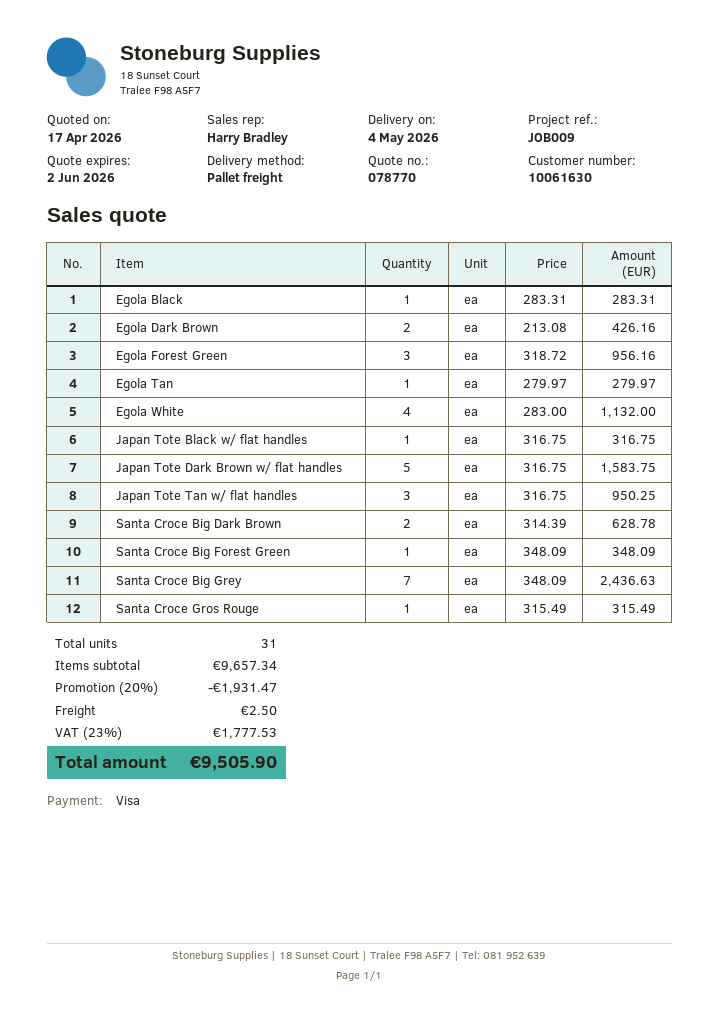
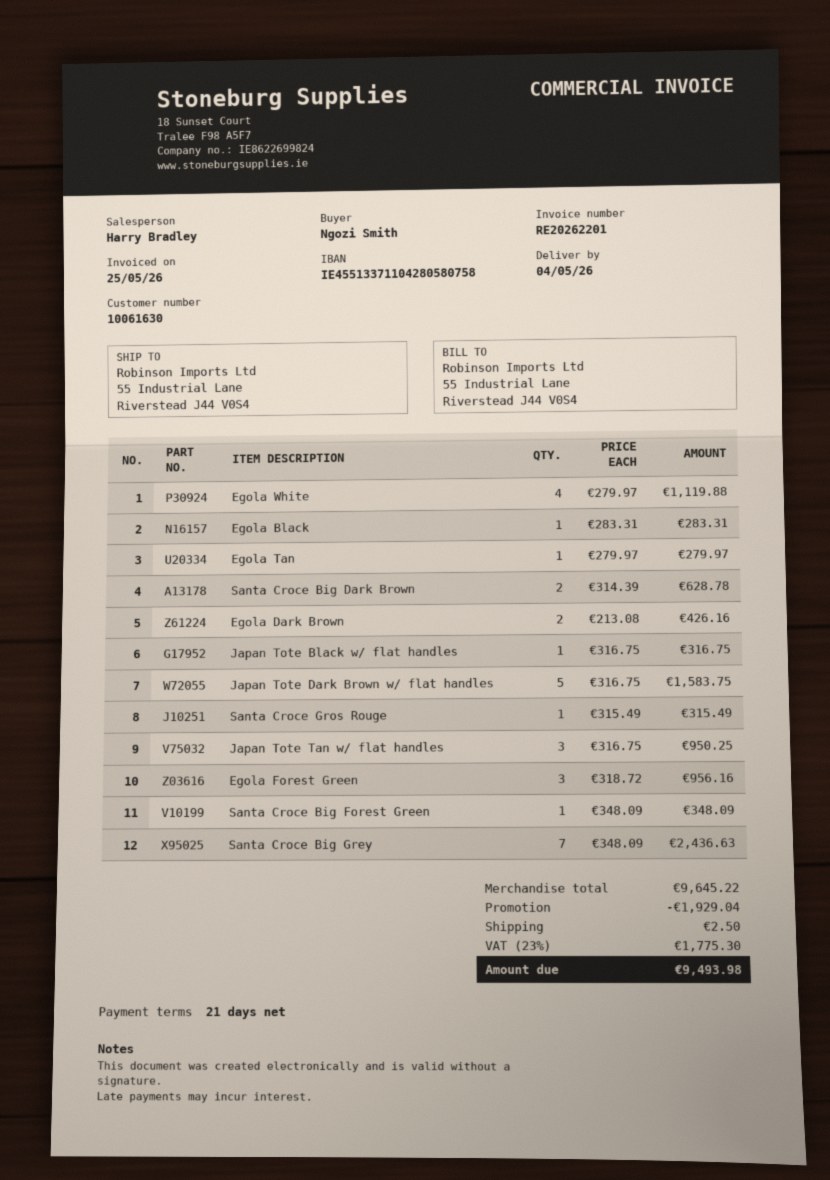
Egola White: 4 x 283.00 = 1132.00 -> 4 x 279.97 = 1119.88
subtotal: 9657.34 -> 9645.22
discount: 1931.47 -> 1929.04
tax: 23% = 1777.53 -> 23% = 1775.30
total: 9505.90 -> 9493.98

